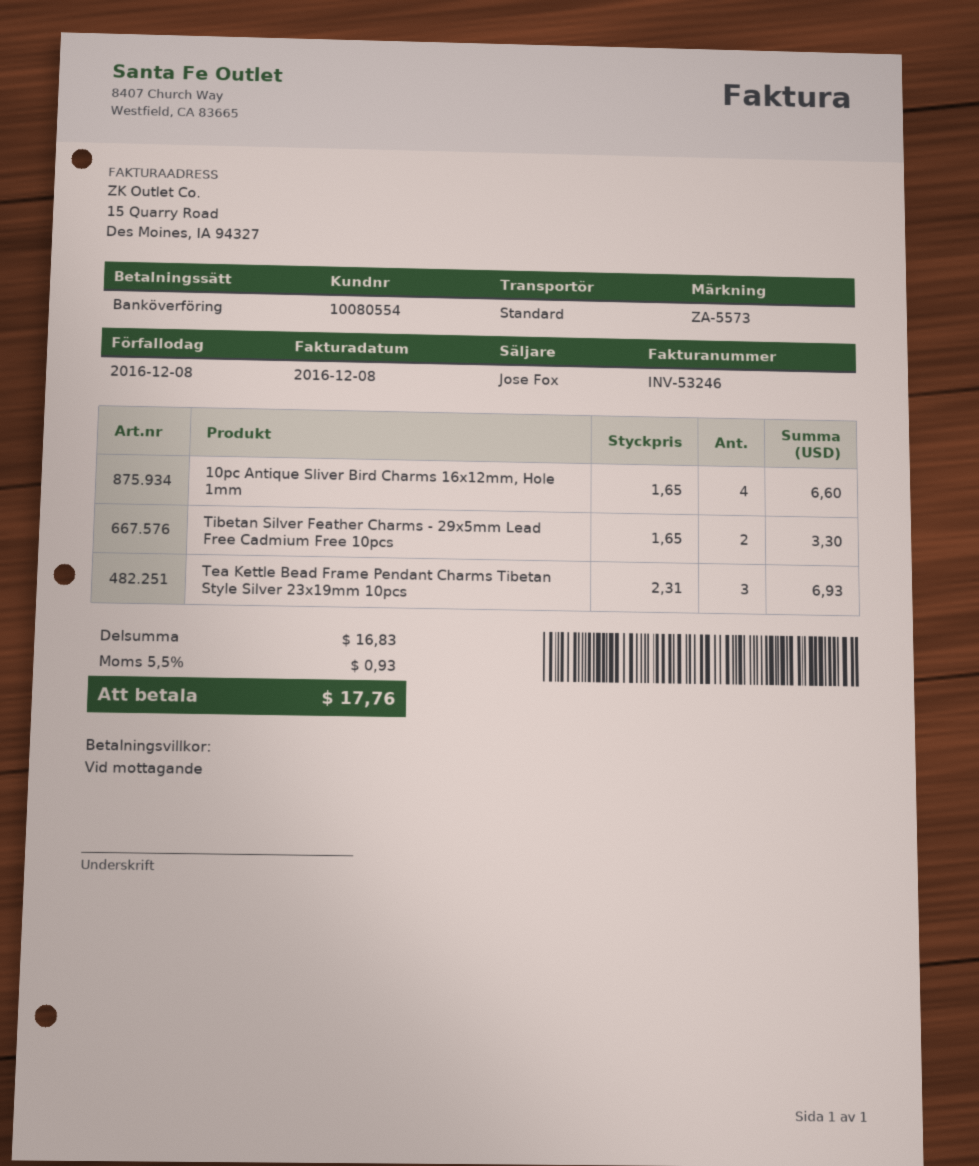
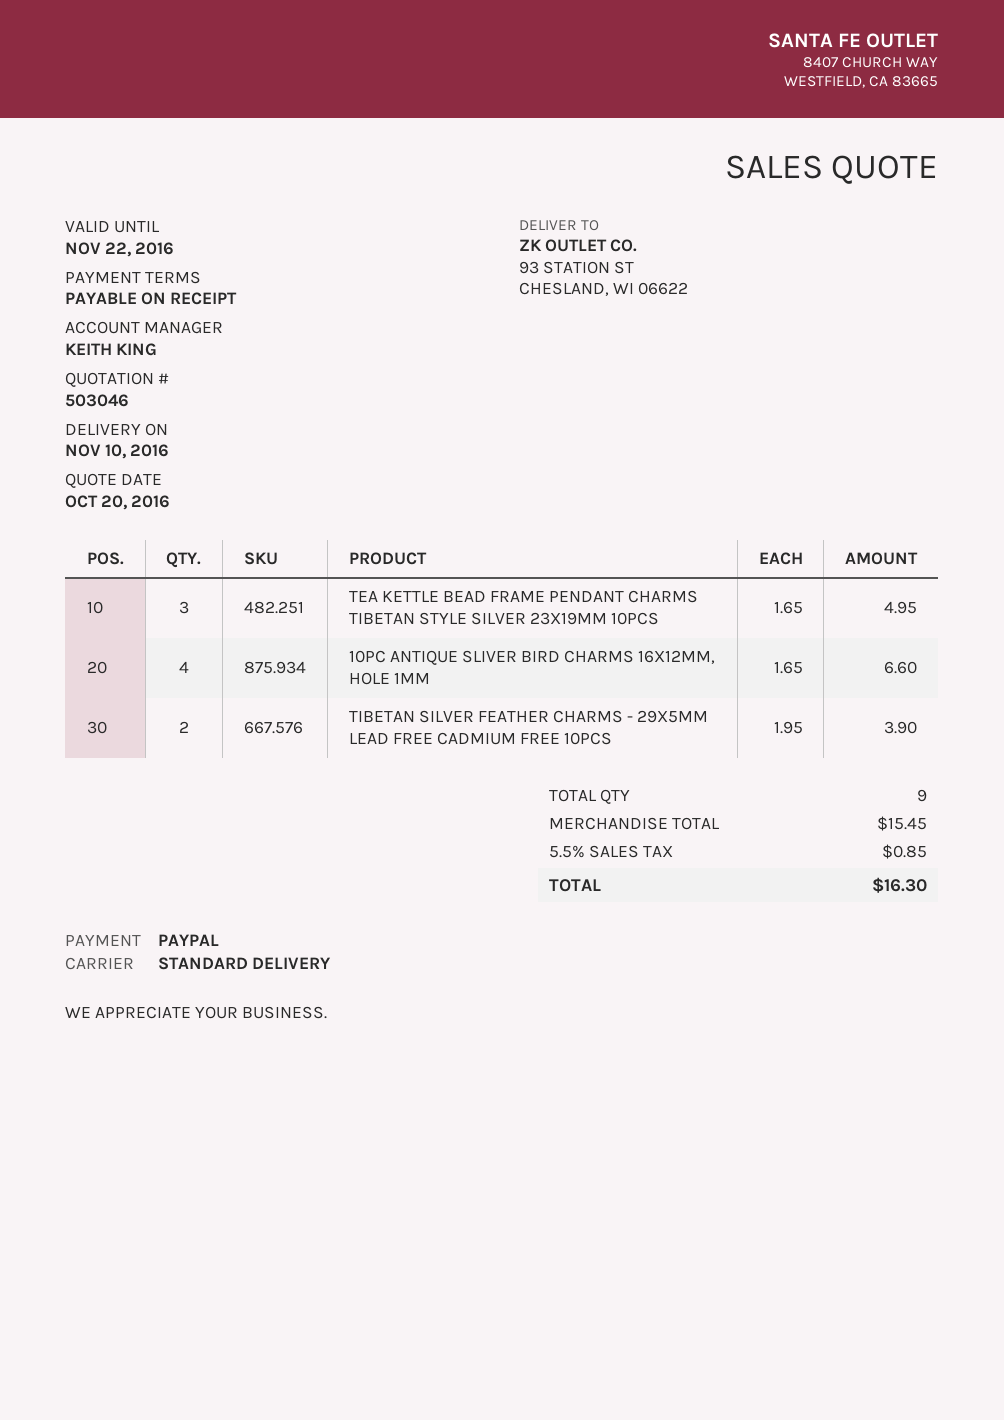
sales rep: Jose Fox -> KEITH KING
payment method: bank transfer -> PayPal
Tibetan Silver Feather Charms - 29x5mm Lead Free Cadmium Free 10pcs: 2 x 1.65 = 3.30 -> 2 x 1.95 = 3.90
Tea Kettle Bead Frame Pendant Charms Tibetan Style Silver 23x19mm 10pcs: 3 x 2.31 = 6.93 -> 3 x 1.65 = 4.95
subtotal: 16.83 -> 15.45
tax: 5.5% = 0.93 -> 5.5% = 0.85
total: 17.76 -> 16.30

